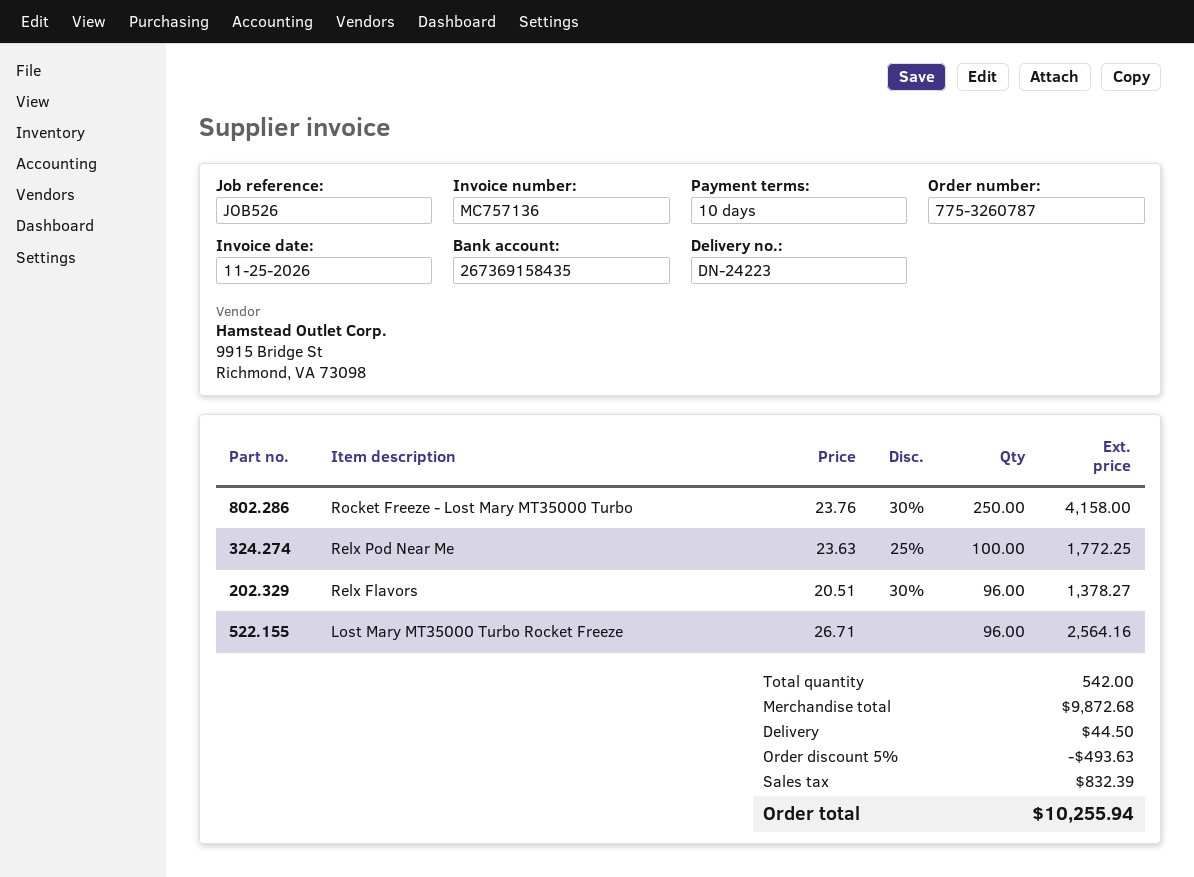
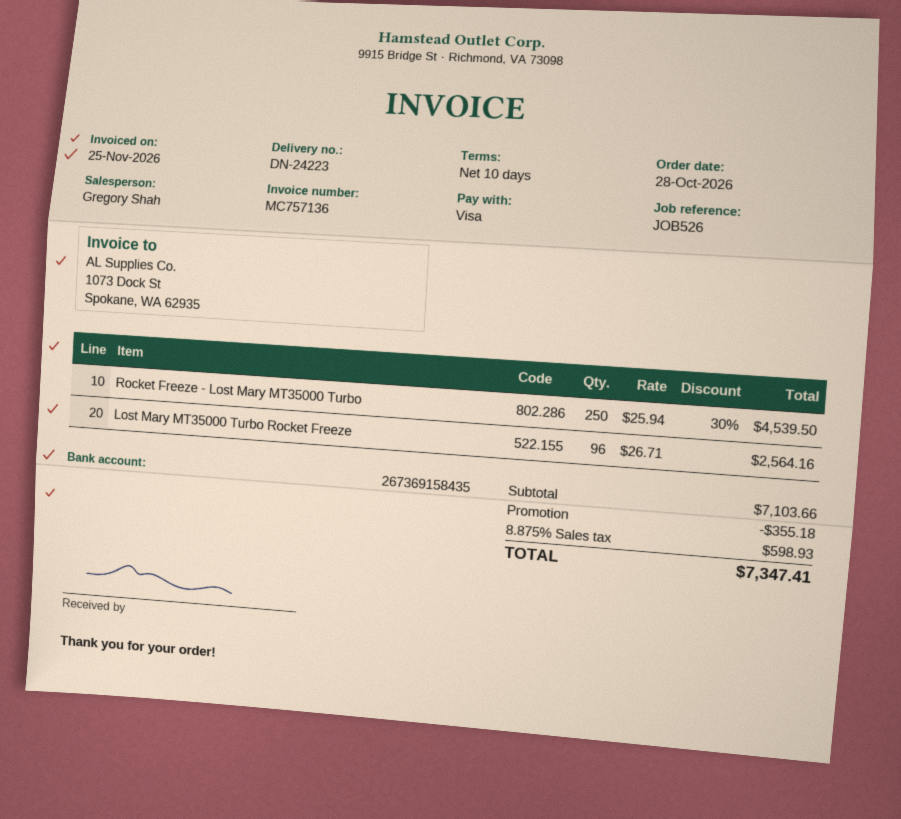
Rocket Freeze - Lost Mary MT35000 Turbo: 250 x 23.76 - 30% = 4158.00 -> 250 x 25.94 - 30% = 4539.50
Relx Pod Near Me: 100 x 23.63 - 25% = 1772.25 -> none
Relx Flavors: 96 x 20.51 - 30% = 1378.27 -> none
subtotal: 9872.68 -> 7103.66
discount: 493.63 -> 355.18
shipping: 44.50 -> none
tax: 832.39 -> 598.93
total: 10255.94 -> 7347.41

